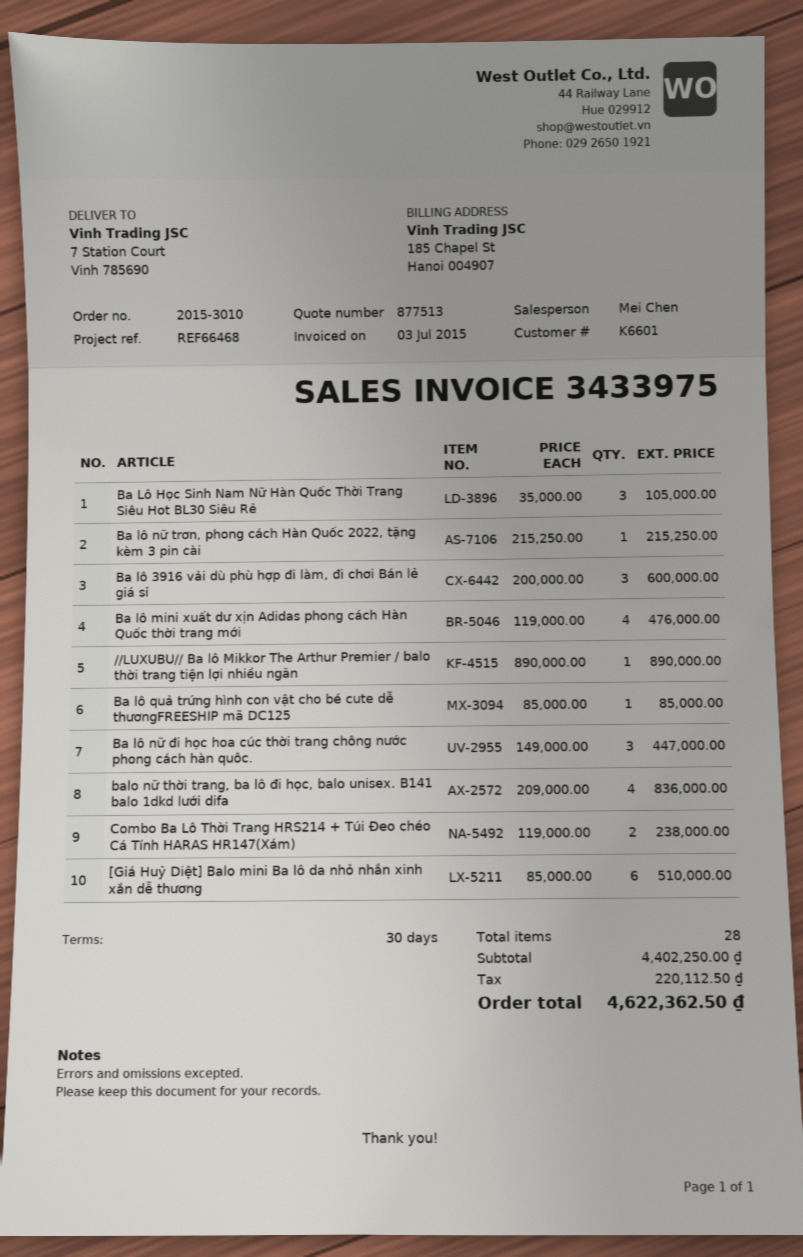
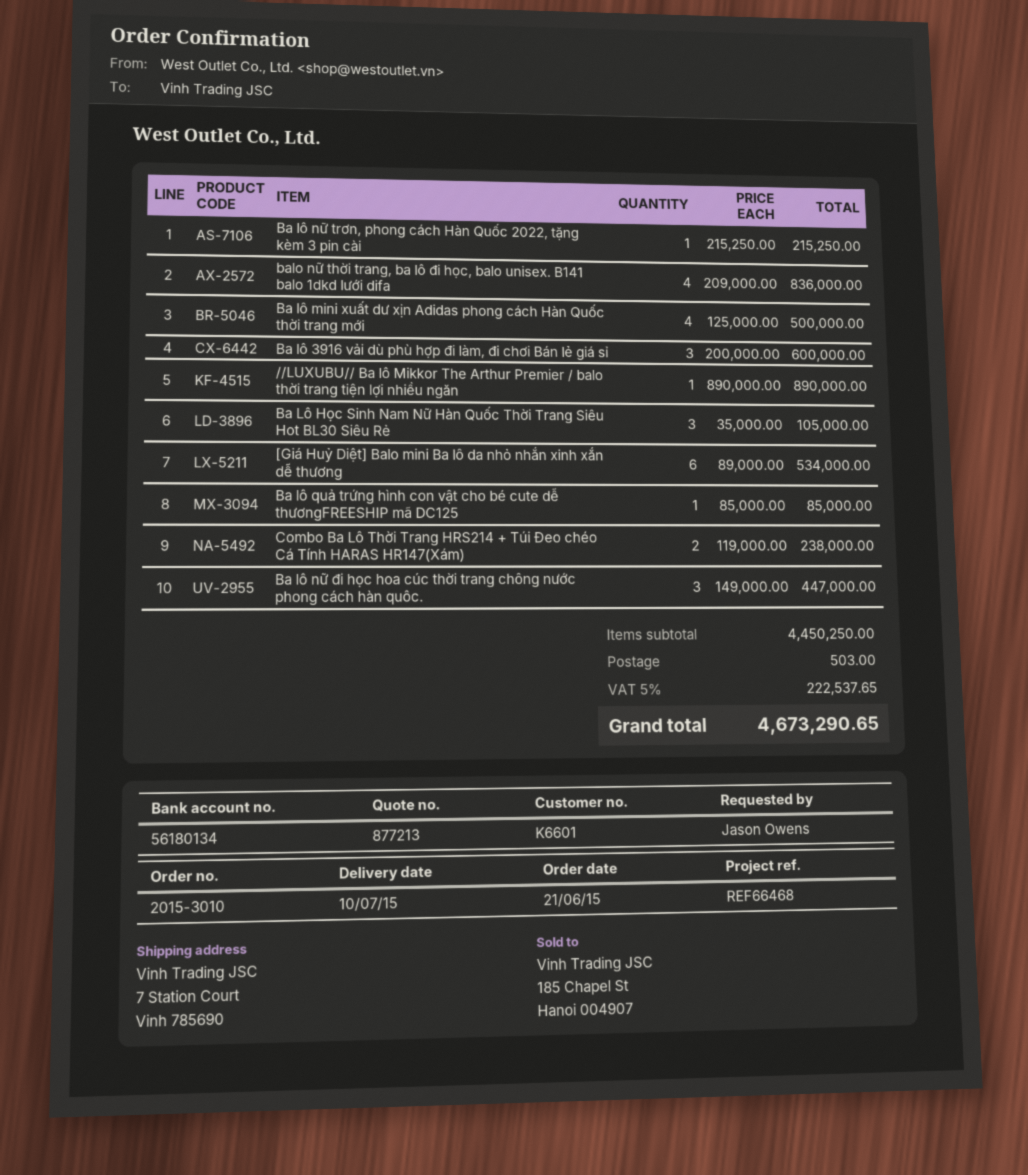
quote number: 877513 -> 877213
Ba lô mini xuất dư xịn Adidas phong cách Hàn Quốc thời trang mới: 4 x 119000.00 = 476000.00 -> 4 x 125000.00 = 500000.00
[Giá Huỷ Diệt] Balo mini Ba lô da nhỏ nhắn xinh xắn dễ thương: 6 x 85000.00 = 510000.00 -> 6 x 89000.00 = 534000.00
subtotal: 4402250.00 -> 4450250.00
shipping: none -> 503.00
tax: 220112.50 -> 222537.65
total: 4622362.50 -> 4673290.65

